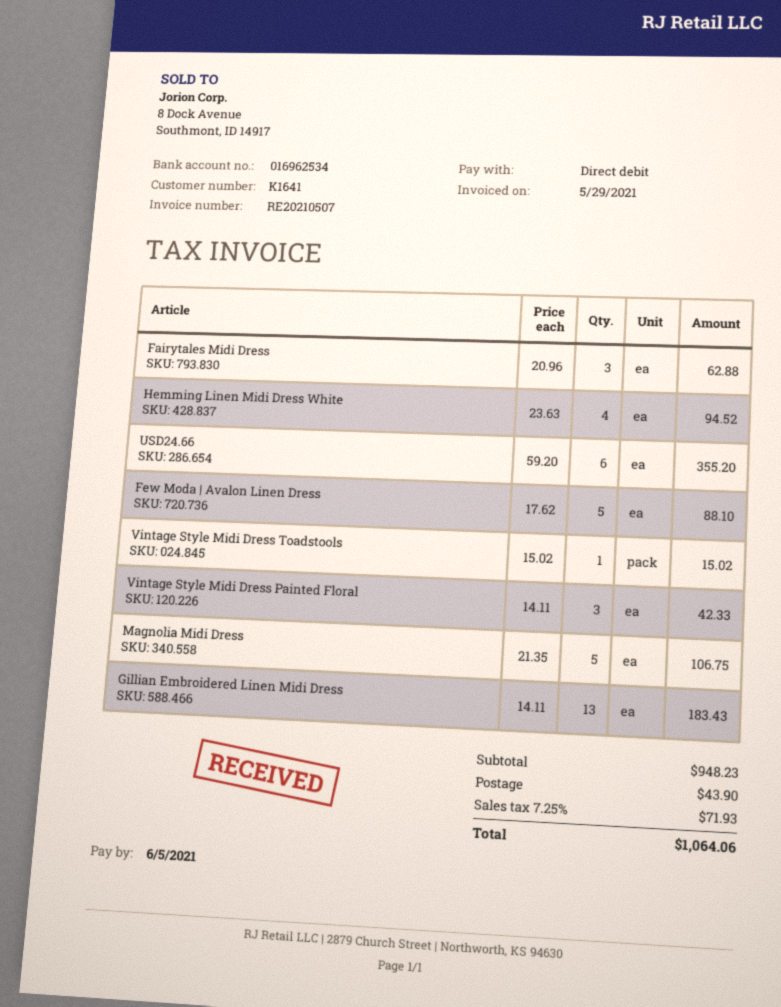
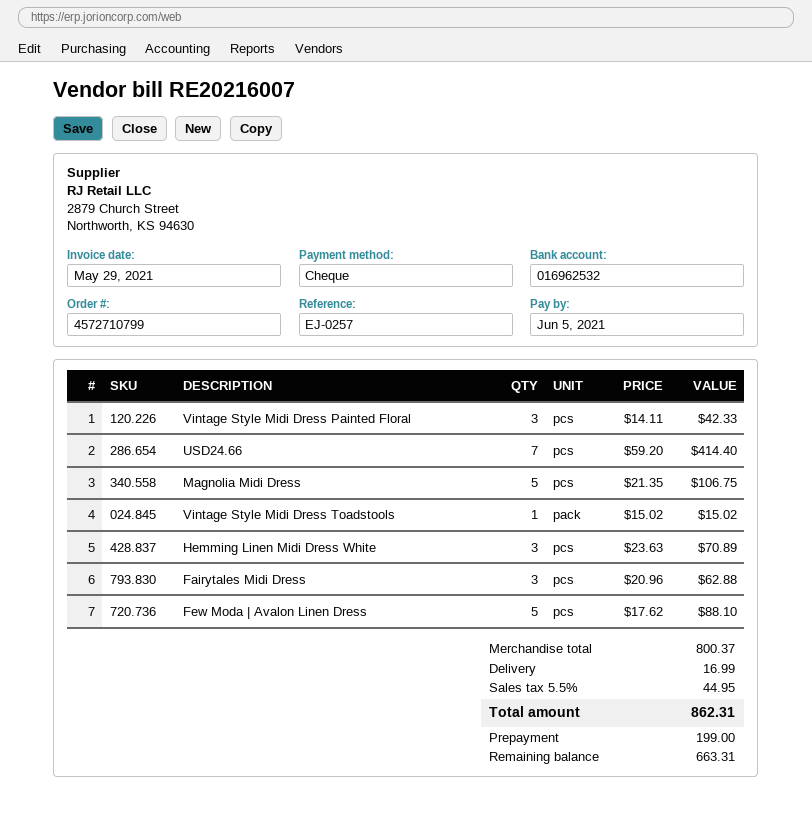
invoice number: RE20210507 -> RE20216007
payment method: direct debit -> cheque
bank account: 016962534 -> 016962532
Hemming Linen Midi Dress White: 4 x 23.63 = 94.52 -> 3 x 23.63 = 70.89
USD24.66: 6 x 59.20 = 355.20 -> 7 x 59.20 = 414.40
Gillian Embroidered Linen Midi Dress: 13 x 14.11 = 183.43 -> none
subtotal: 948.23 -> 800.37
shipping: 43.90 -> 16.99
tax: 7.25% = 71.93 -> 5.5% = 44.95
total: 1064.06 -> 862.31

